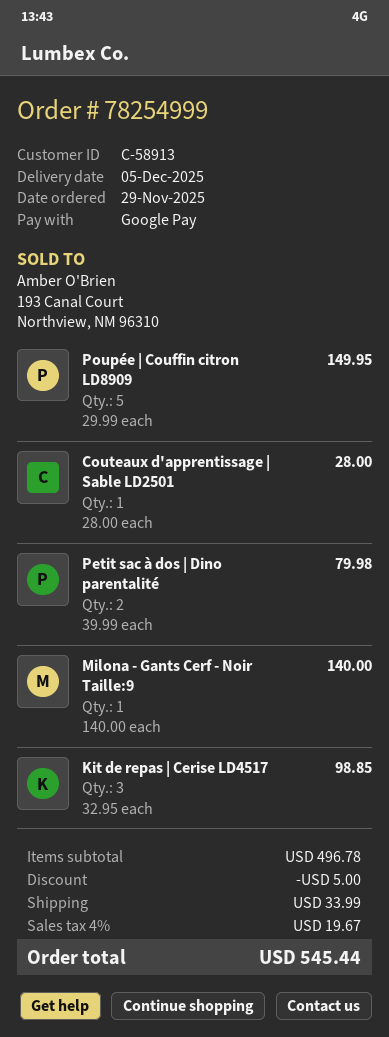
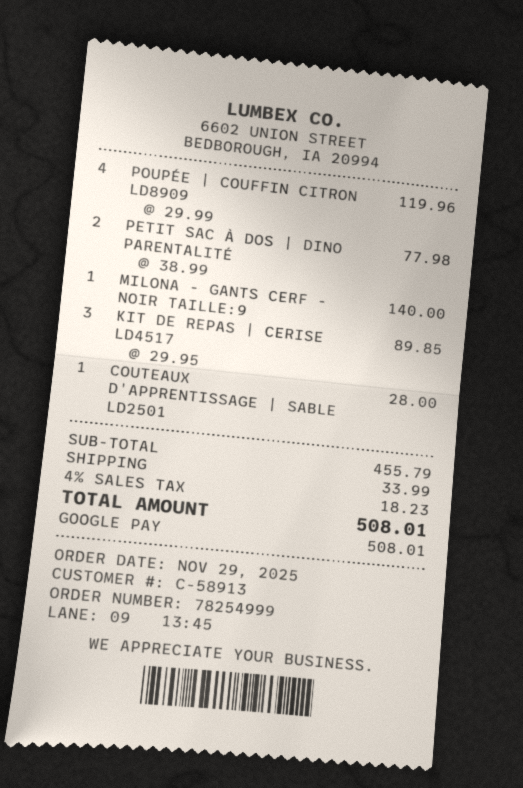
Poupée | Couffin citron LD8909: 5 x 29.99 = 149.95 -> 4 x 29.99 = 119.96
Petit sac à dos | Dino parentalité: 2 x 39.99 = 79.98 -> 2 x 38.99 = 77.98
Kit de repas | Cerise LD4517: 3 x 32.95 = 98.85 -> 3 x 29.95 = 89.85
subtotal: 496.78 -> 455.79
discount: 5.00 -> none
tax: 4% = 19.67 -> 4% = 18.23
total: 545.44 -> 508.01

